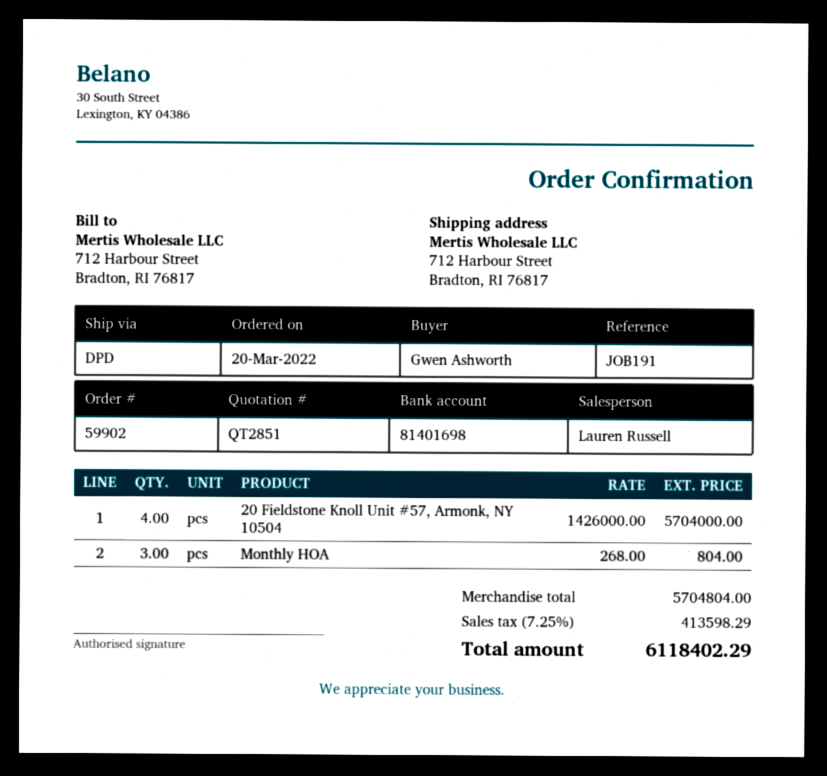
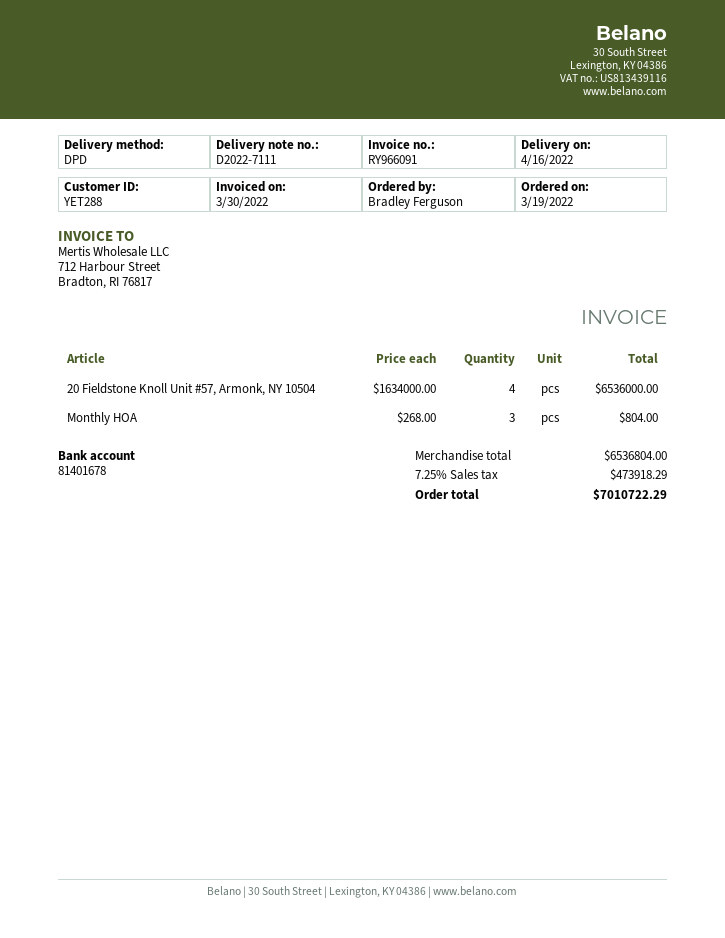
order date: 2022-03-20 -> 2022-03-19
ordered by: Gwen Ashworth -> Bradley Ferguson
bank account: 81401698 -> 81401678
20 Fieldstone Knoll Unit #57, Armonk, NY 10504: 4 x 1426000.00 = 5704000.00 -> 4 x 1634000.00 = 6536000.00
subtotal: 5704804.00 -> 6536804.00
tax: 7.25% = 413598.29 -> 7.25% = 473918.29
total: 6118402.29 -> 7010722.29

